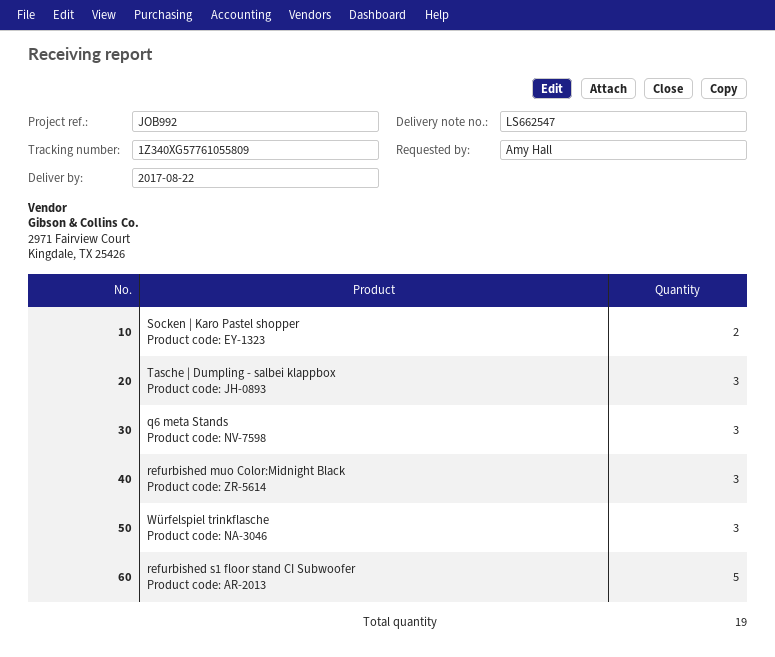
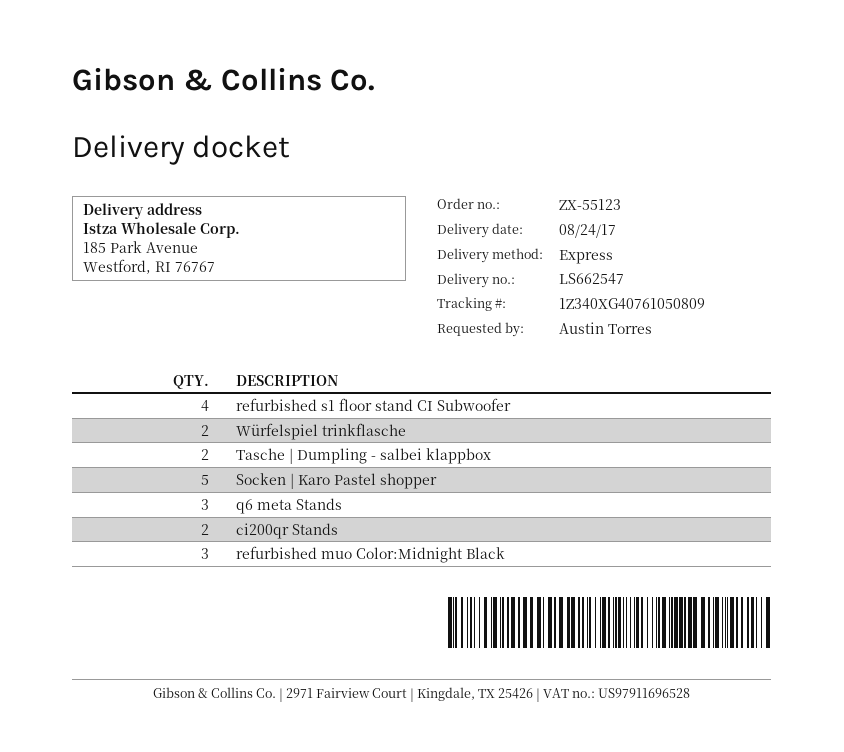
delivery date: 2017-08-22 -> 2017-08-24
ordered by: Amy Hall -> Austin Torres
tracking number: 1Z340XG57761055809 -> 1Z340XG40761050809
Socken | Karo Pastel shopper: 2 -> 5
Tasche | Dumpling - salbei klappbox: 3 -> 2
Würfelspiel trinkflasche: 3 -> 2
refurbished s1 floor stand CI Subwoofer: 5 -> 4
ci200qr Stands: none -> 2

